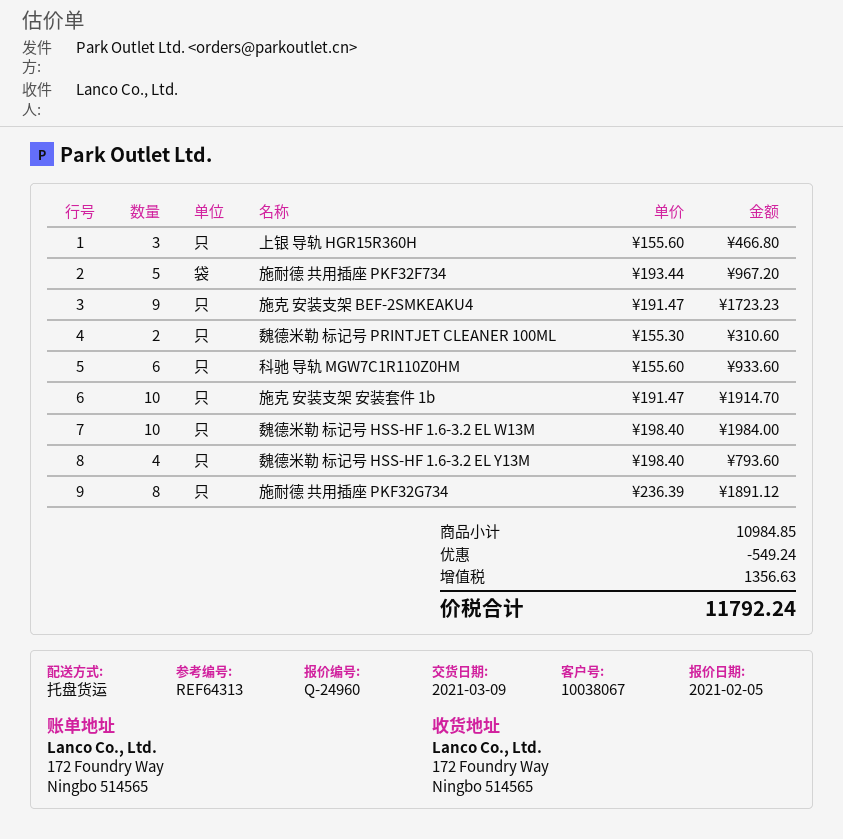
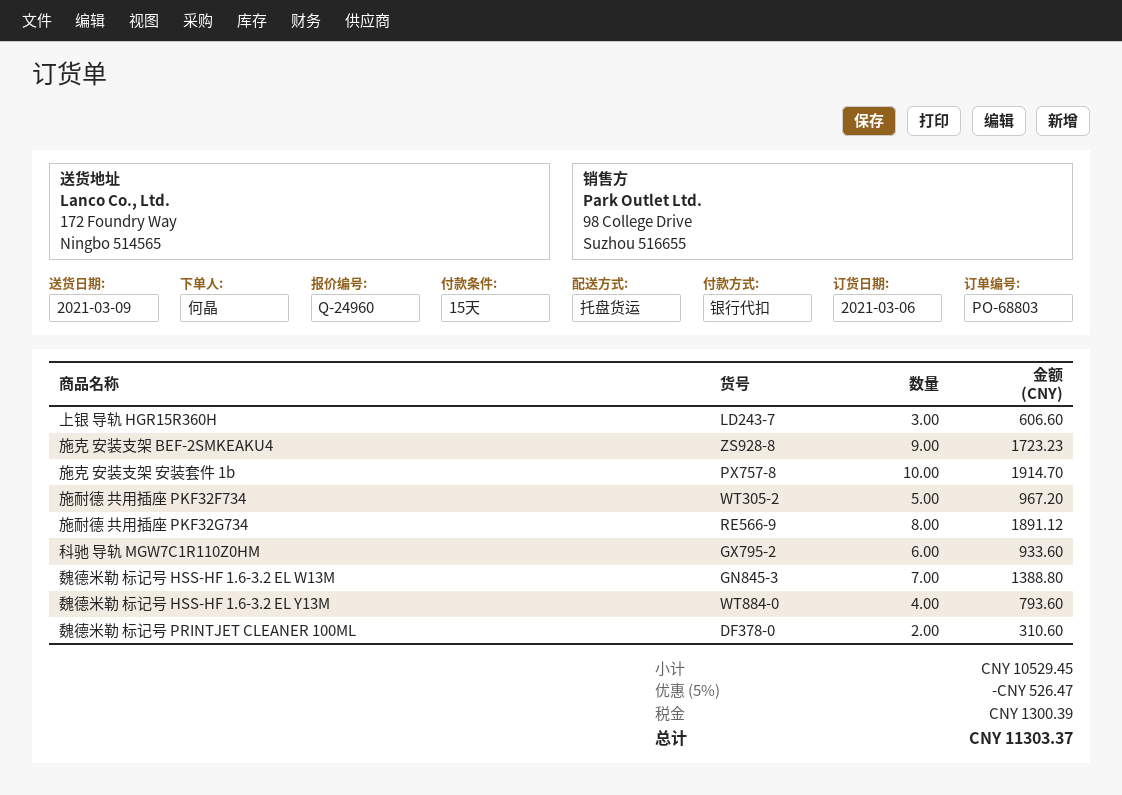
上银 导轨 HGR15R360H: 3 for 466.80 -> 3 for 606.60
魏德米勒 标记号 HSS-HF 1.6-3.2 EL W13M: 10 for 1984.00 -> 7 for 1388.80
subtotal: 10984.85 -> 10529.45
discount: 549.24 -> 526.47
tax: 1356.63 -> 1300.39
total: 11792.24 -> 11303.37

